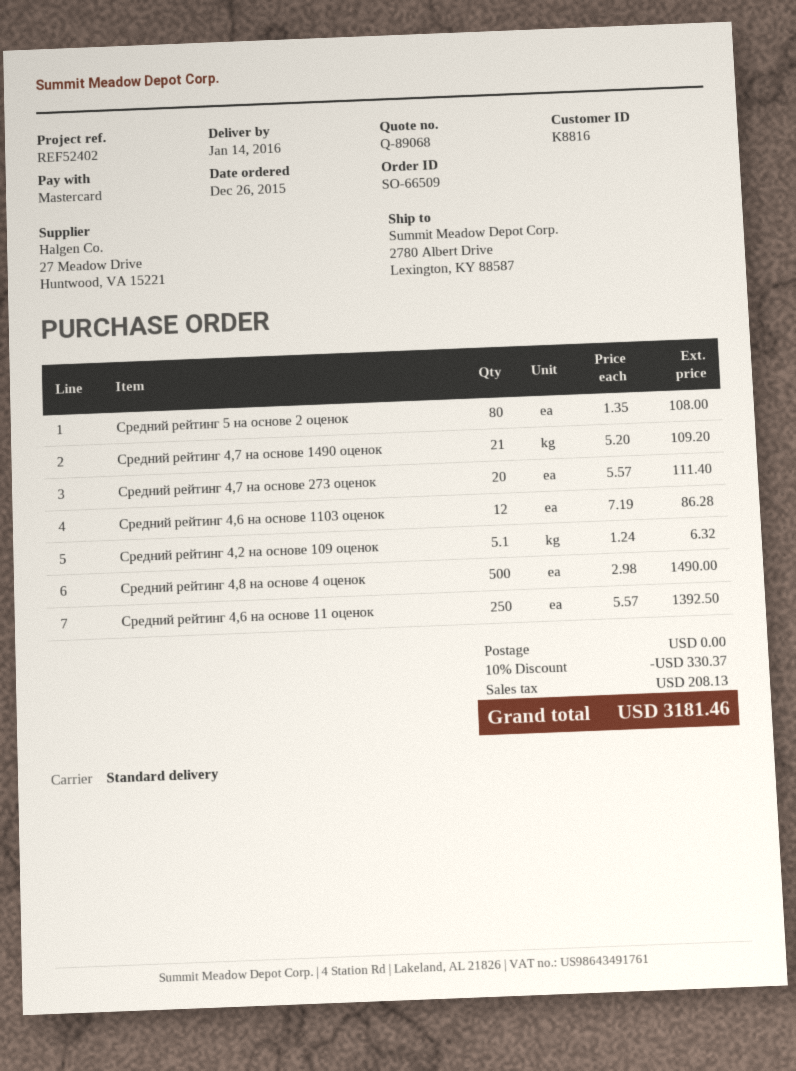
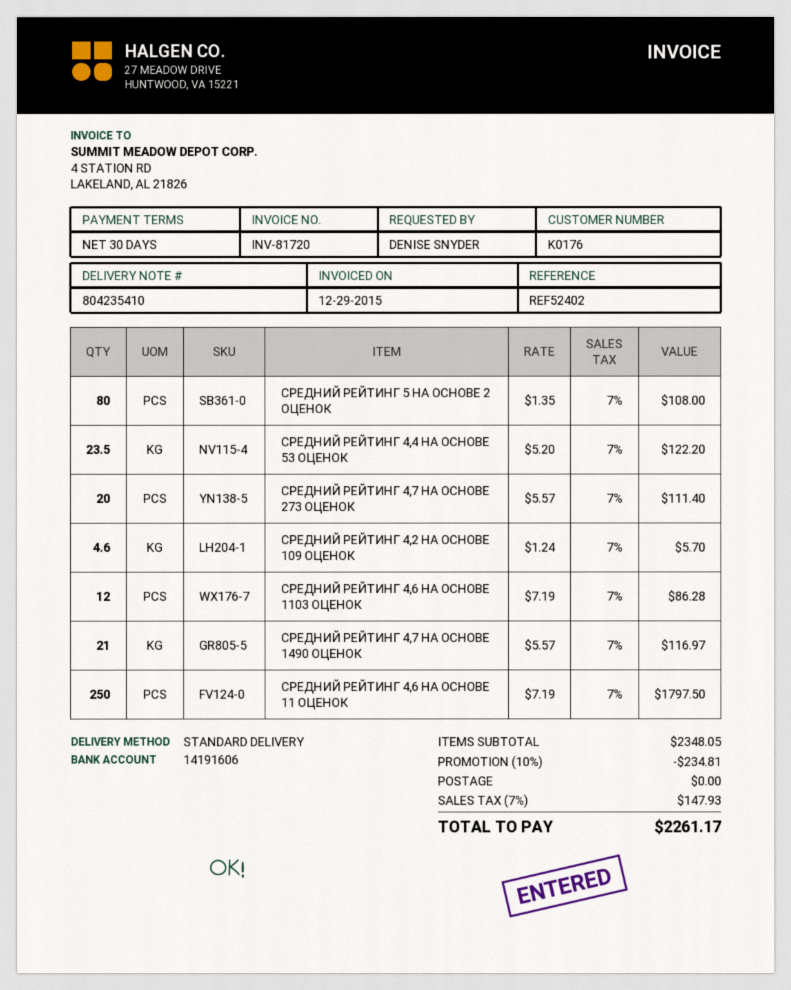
customer number: K8816 -> K0176
Средний рейтинг 4,7 на основе 1490 оценок: 21 x 5.20 = 109.20 -> 21 x 5.57 = 116.97
Средний рейтинг 4,2 на основе 109 оценок: 5.1 x 1.24 = 6.32 -> 4.6 x 1.24 = 5.70
Средний рейтинг 4,8 на основе 4 оценок: 500 x 2.98 = 1490.00 -> none
Средний рейтинг 4,6 на основе 11 оценок: 250 x 5.57 = 1392.50 -> 250 x 7.19 = 1797.50
СРЕДНИЙ РЕЙТИНГ 4,4 НА ОСНОВЕ 53 ОЦЕНОК: none -> 23.5 x 5.20 = 122.20
discount: 10% = 330.37 -> 10% = 234.81
tax: 208.13 -> 147.93
total: 3181.46 -> 2261.17

